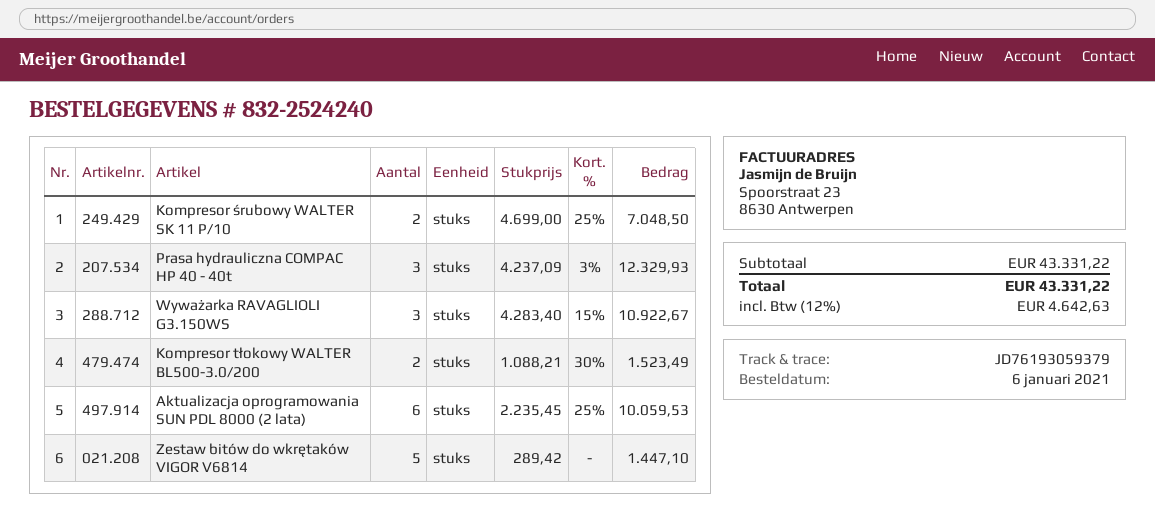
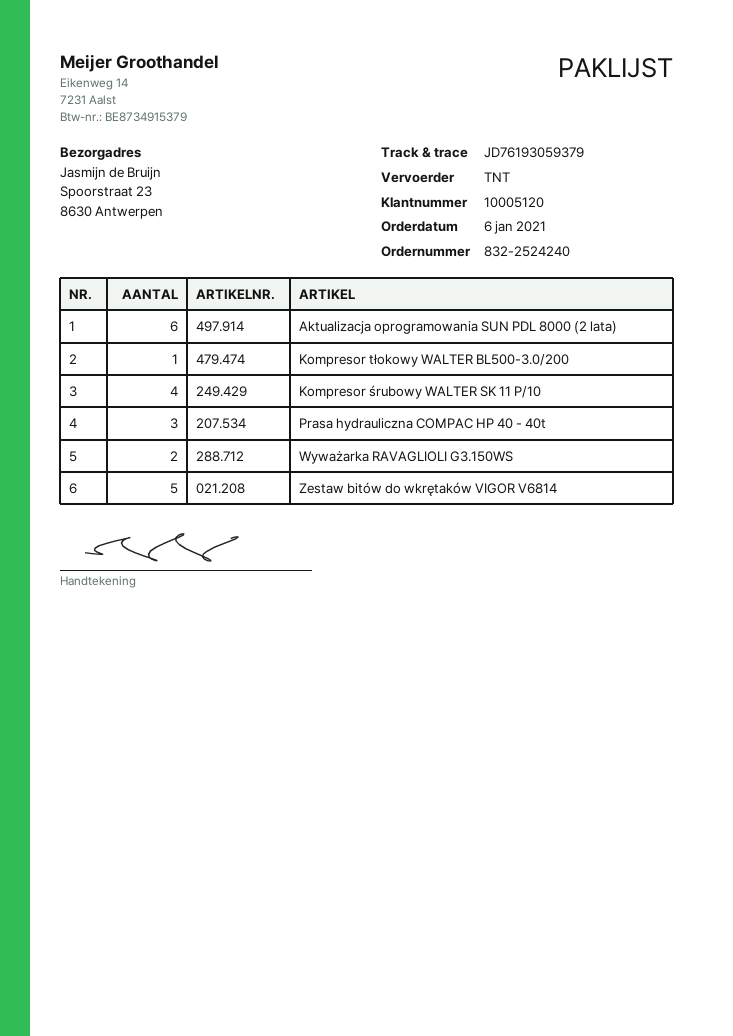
Kompresor śrubowy WALTER SK 11 P/10: 2 -> 4
Wyważarka RAVAGLIOLI G3.150WS: 3 -> 2
Kompresor tłokowy WALTER BL500-3.0/200: 2 -> 1

